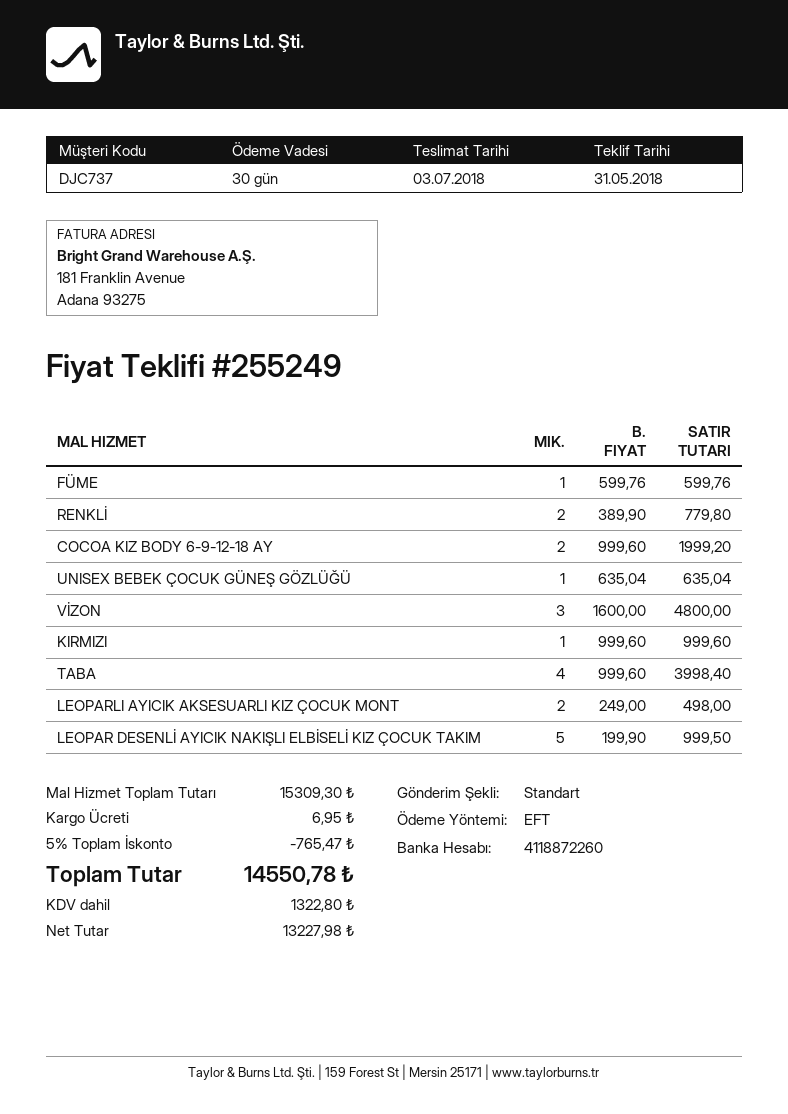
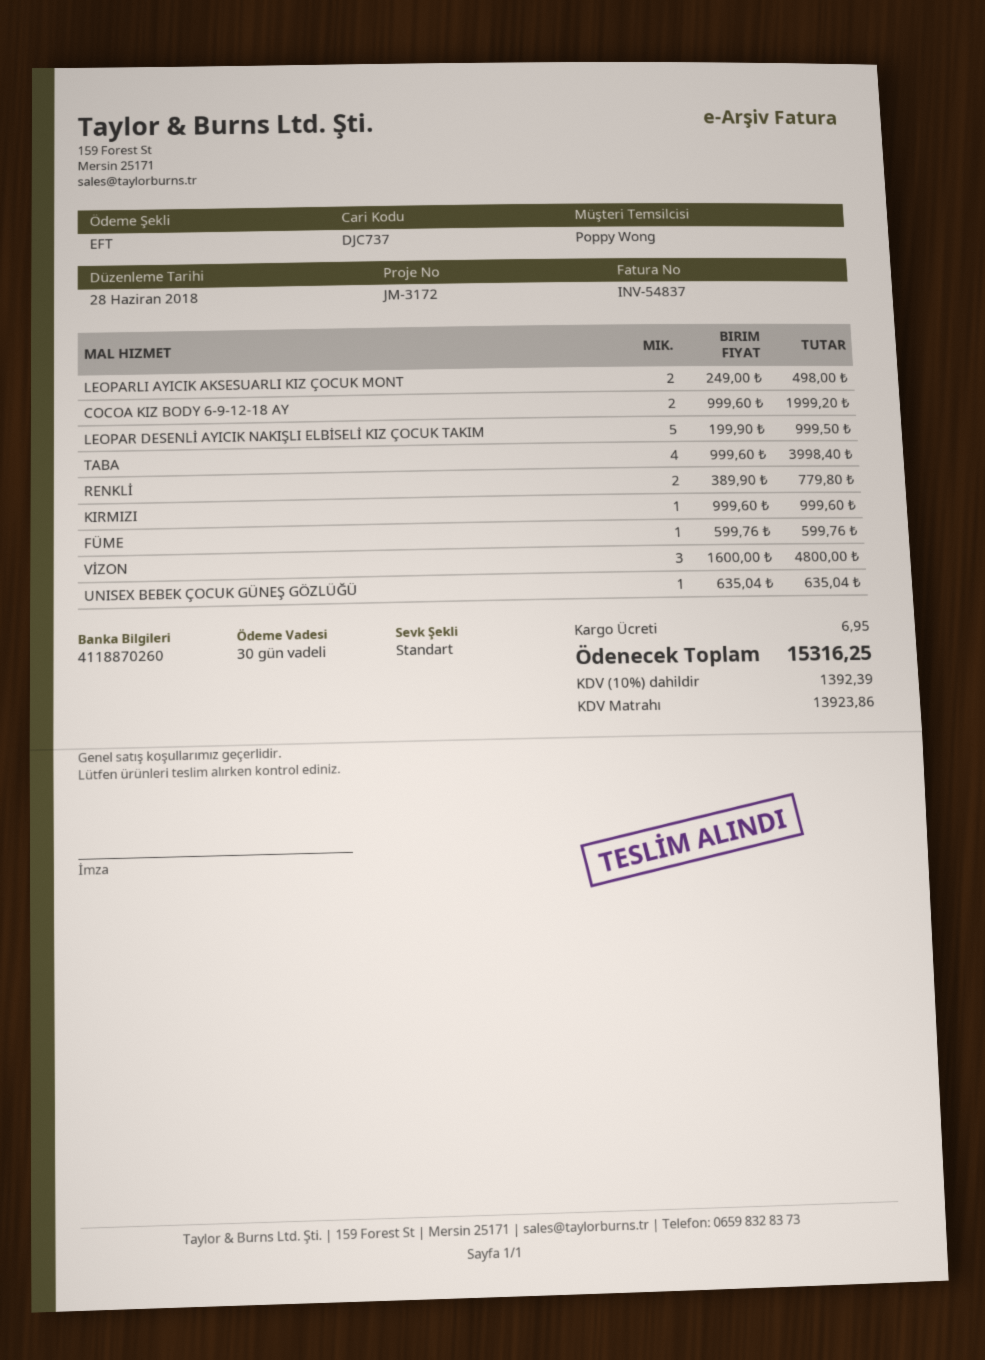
bank account: 4118872260 -> 4118870260
discount: 5% = 765.47 -> none
net: 13227.98 -> 13923.86
tax: 1322.80 -> 1392.39
total: 14550.78 -> 15316.25

